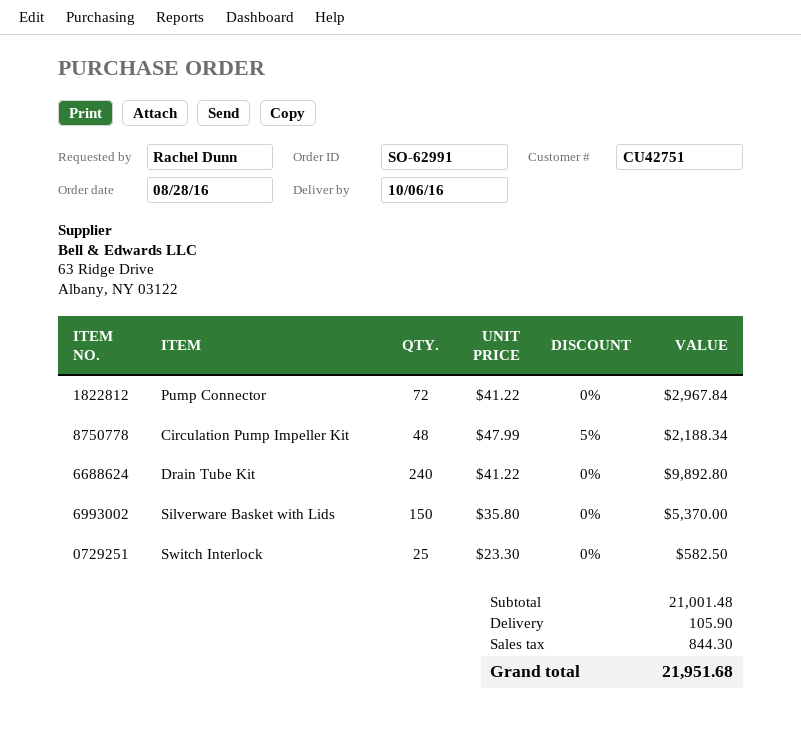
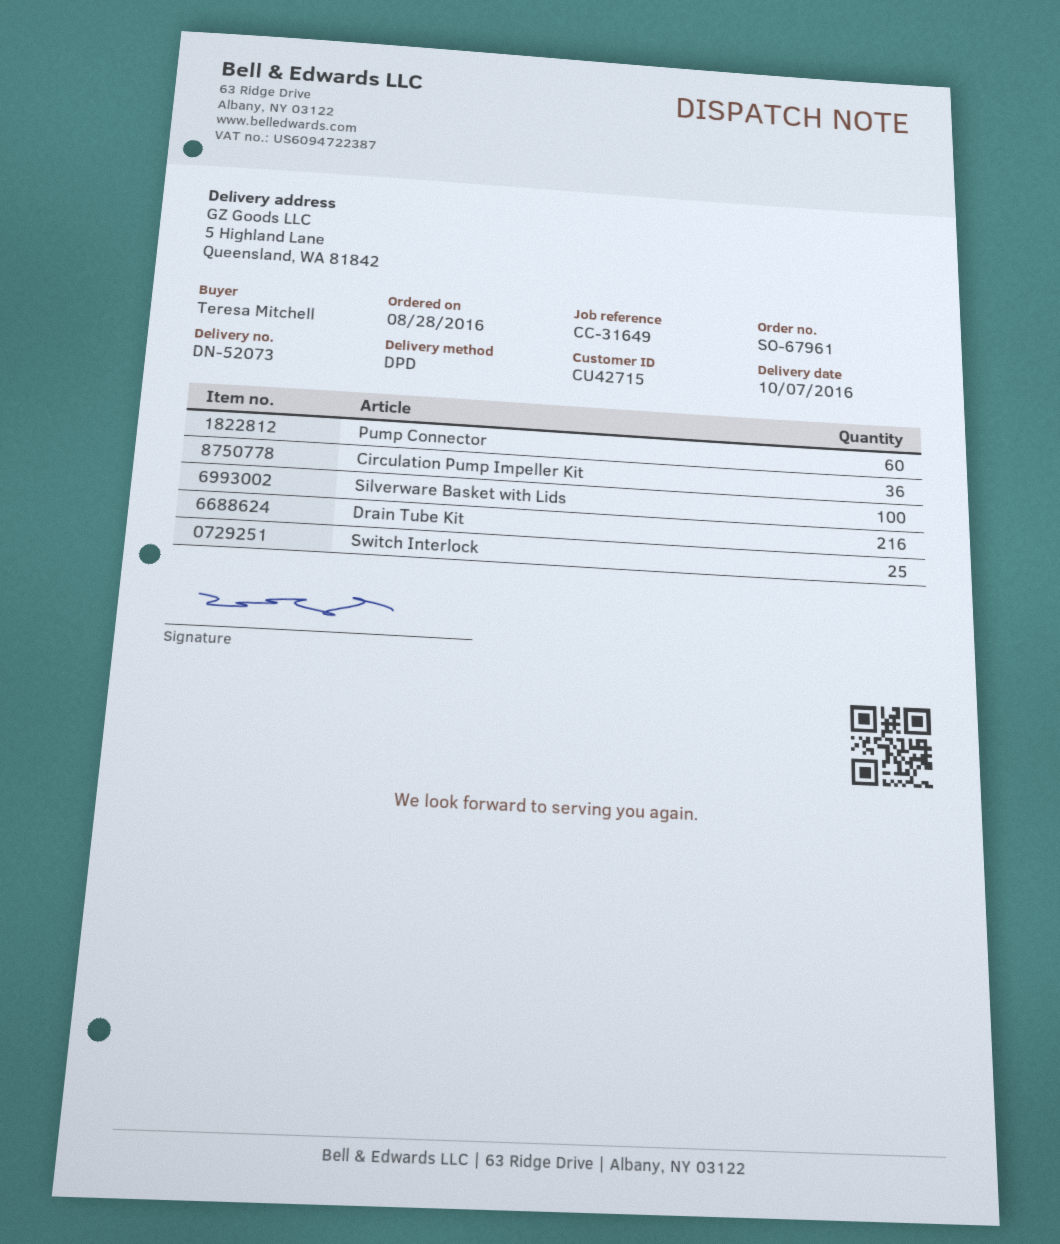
order number: SO-62991 -> SO-67961
delivery date: 2016-10-06 -> 2016-10-07
customer number: CU42751 -> CU42715
ordered by: Rachel Dunn -> Teresa Mitchell
Pump Connector: 72 -> 60
Circulation Pump Impeller Kit: 48 -> 36
Drain Tube Kit: 240 -> 216
Silverware Basket with Lids: 150 -> 100

